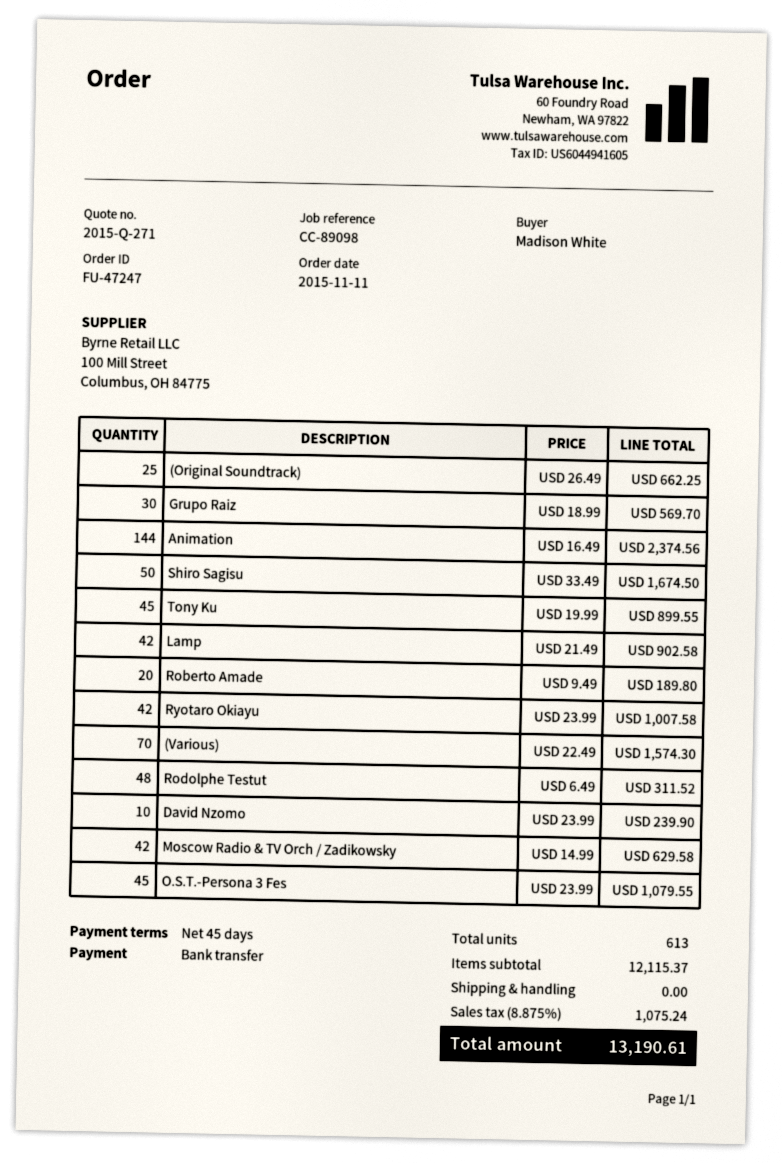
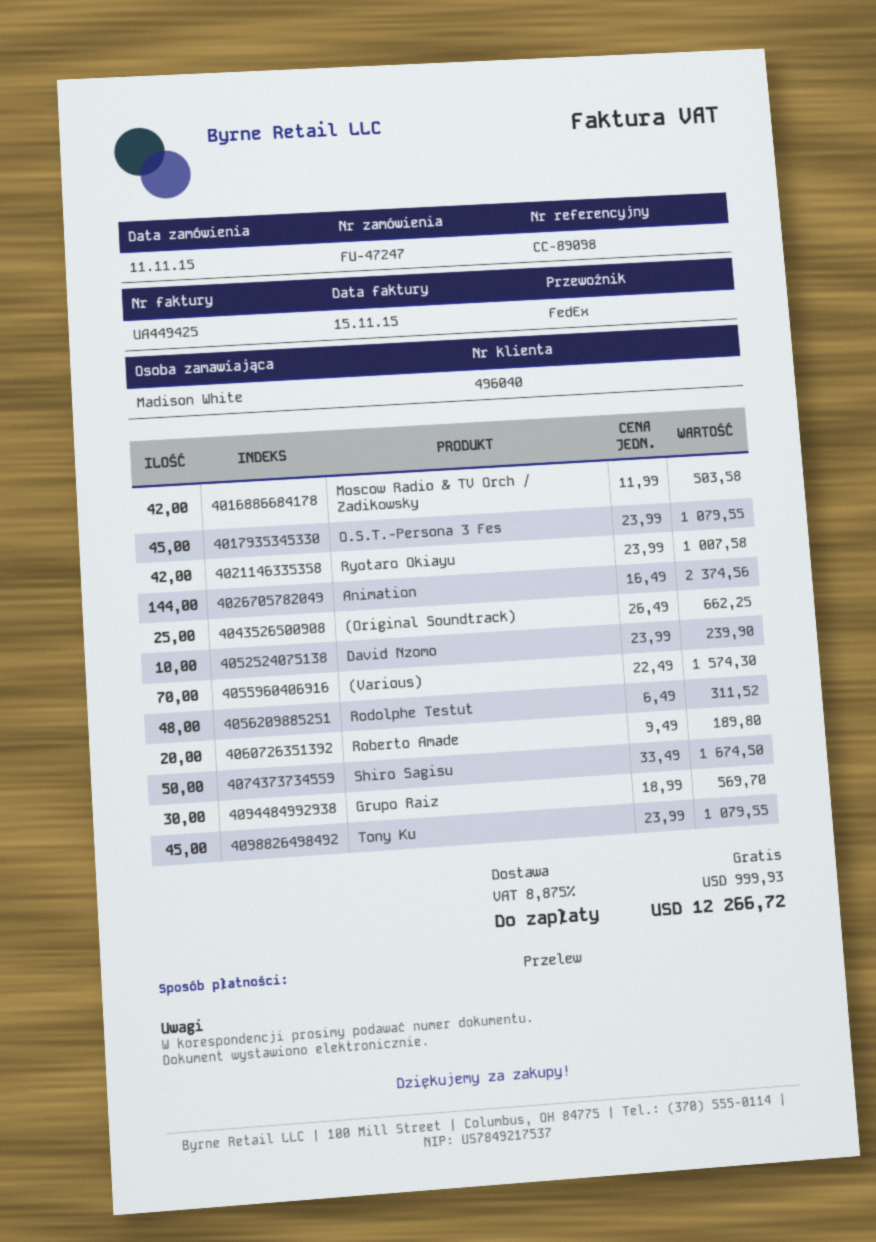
Tony Ku: 45 x 19.99 = 899.55 -> 45 x 23.99 = 1079.55
Lamp: 42 x 21.49 = 902.58 -> none
Moscow Radio & TV Orch / Zadikowsky: 42 x 14.99 = 629.58 -> 42 x 11.99 = 503.58
tax: 8.875% = 1075.24 -> 8.875% = 999.93
total: 13190.61 -> 12266.72

